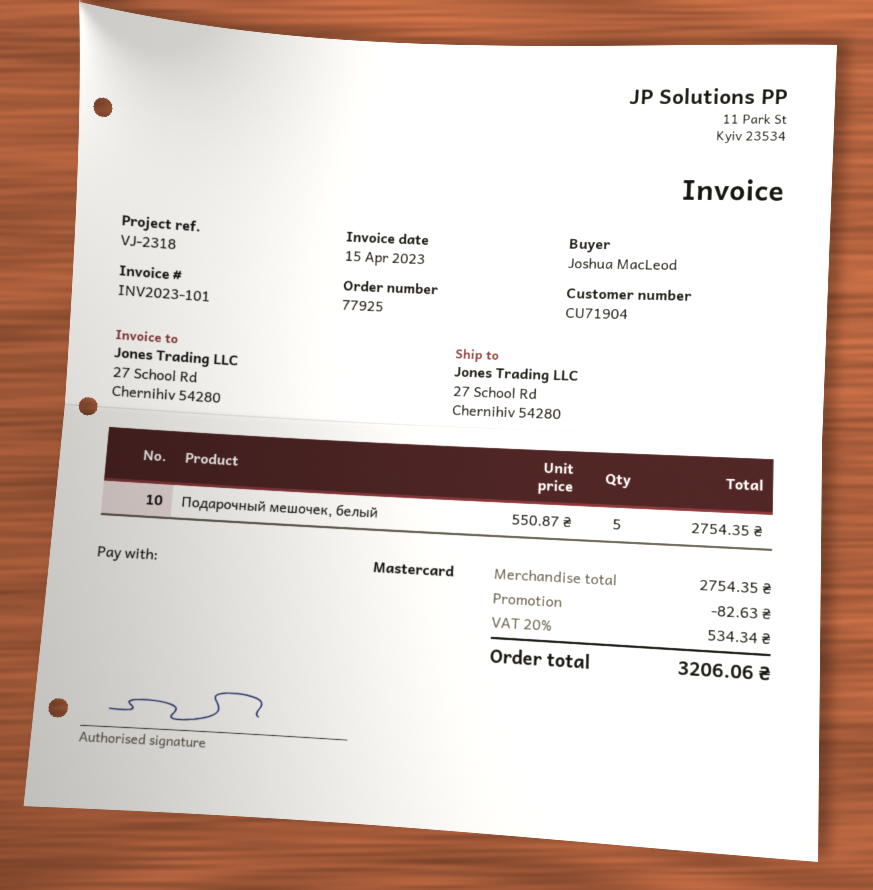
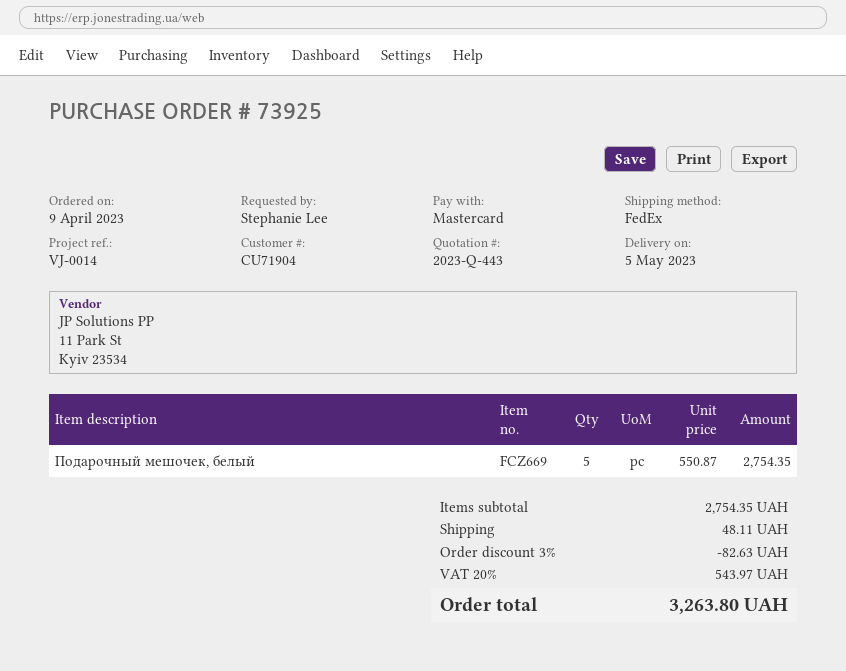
order number: 77925 -> 73925
reference: VJ-2318 -> VJ-0014
ordered by: Joshua MacLeod -> Stephanie Lee
shipping: none -> 48.11
tax: 20% = 534.34 -> 20% = 543.97
total: 3206.06 -> 3263.80

